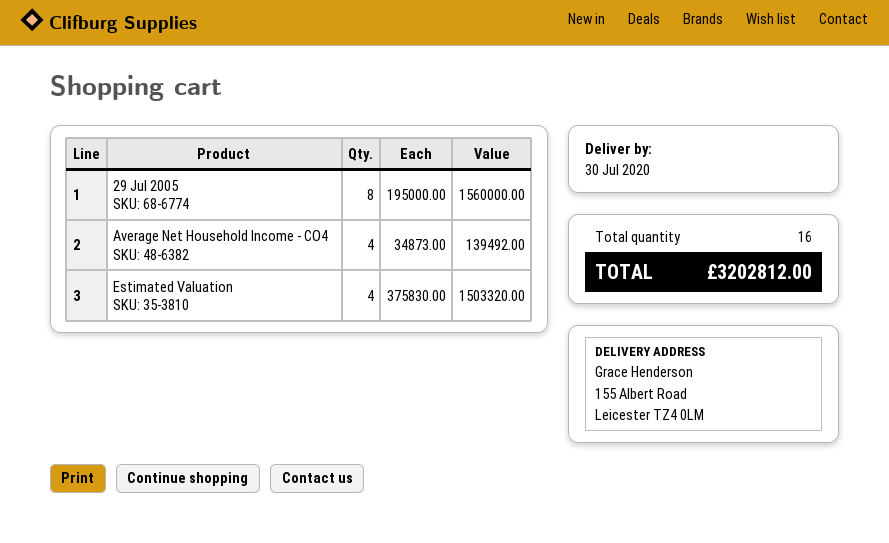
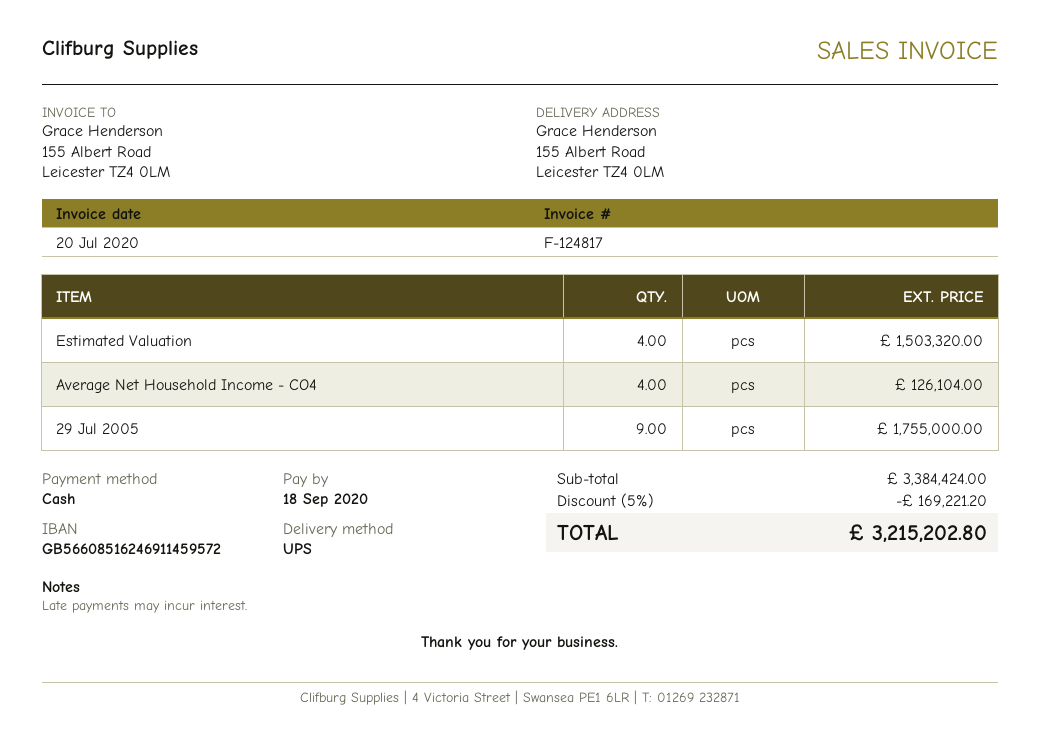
29 Jul 2005: 8 for 1560000.00 -> 9 for 1755000.00
Average Net Household Income - CO4: 4 for 139492.00 -> 4 for 126104.00
discount: none -> 5% = 169221.20
total: 3202812.00 -> 3215202.80

